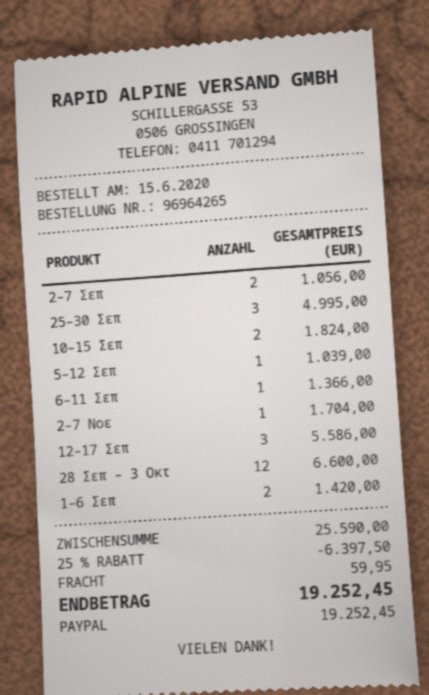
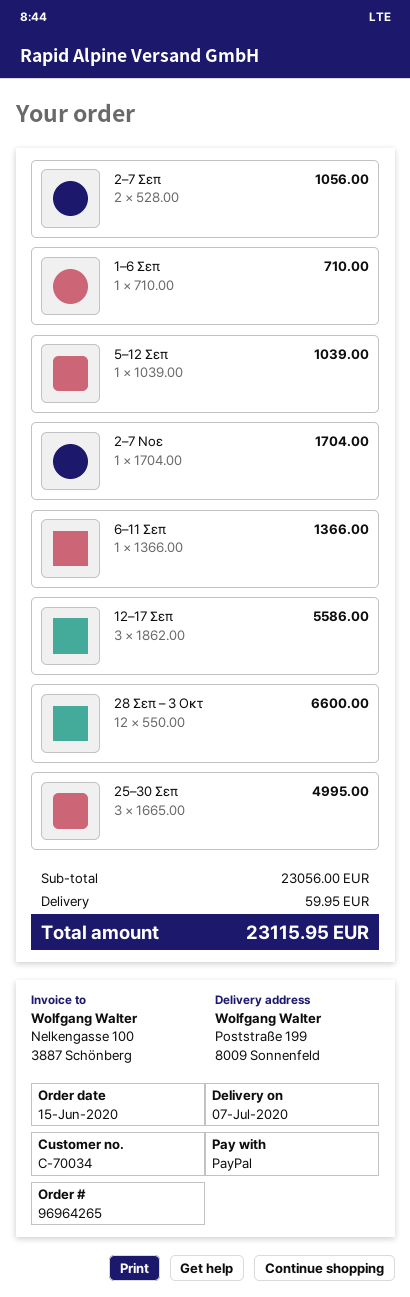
10–15 Σεπ: 2 for 1824.00 -> none
1–6 Σεπ: 2 for 1420.00 -> 1 for 710.00
subtotal: 25590.00 -> 23056.00
discount: 25% = 6397.50 -> none
total: 19252.45 -> 23115.95

